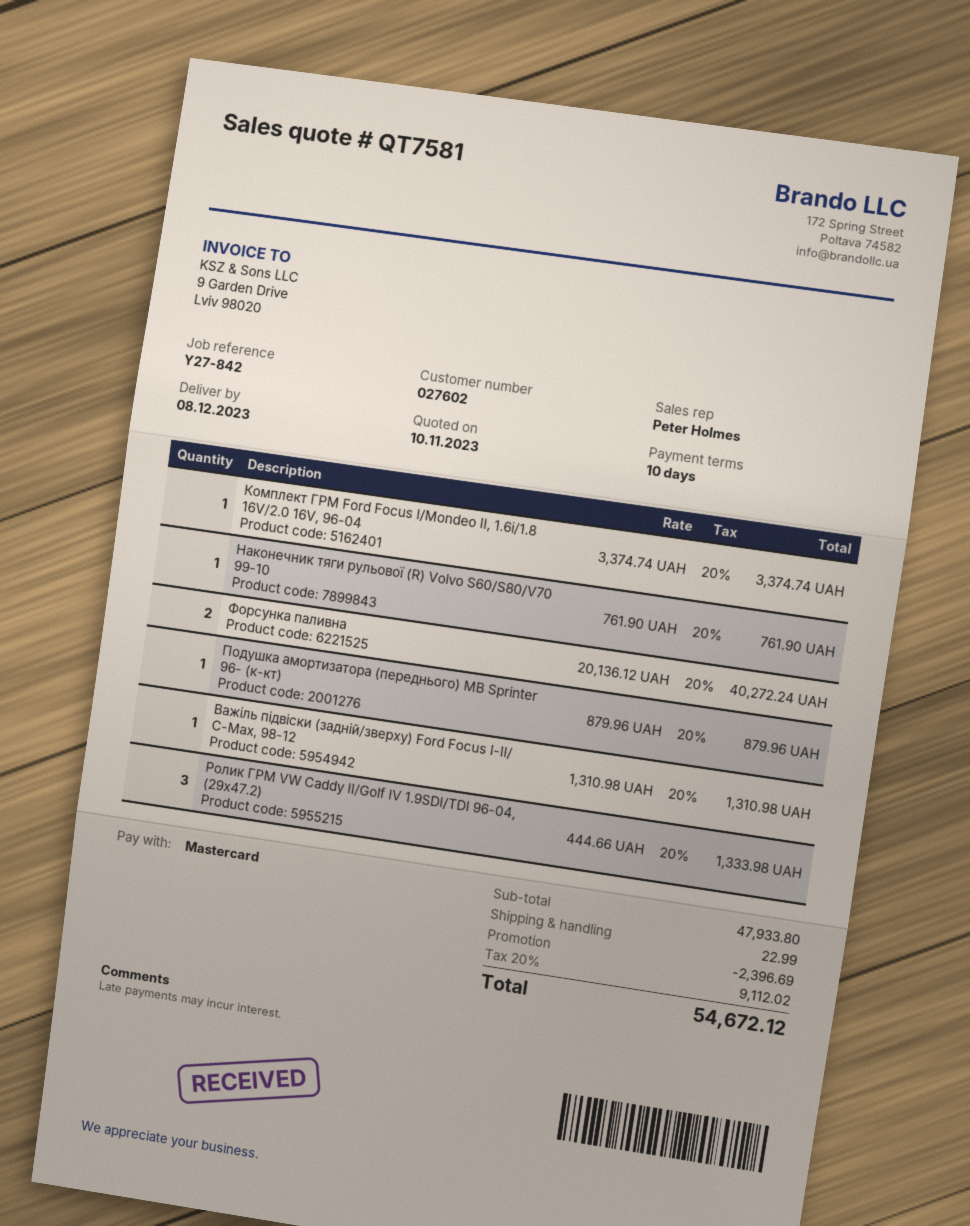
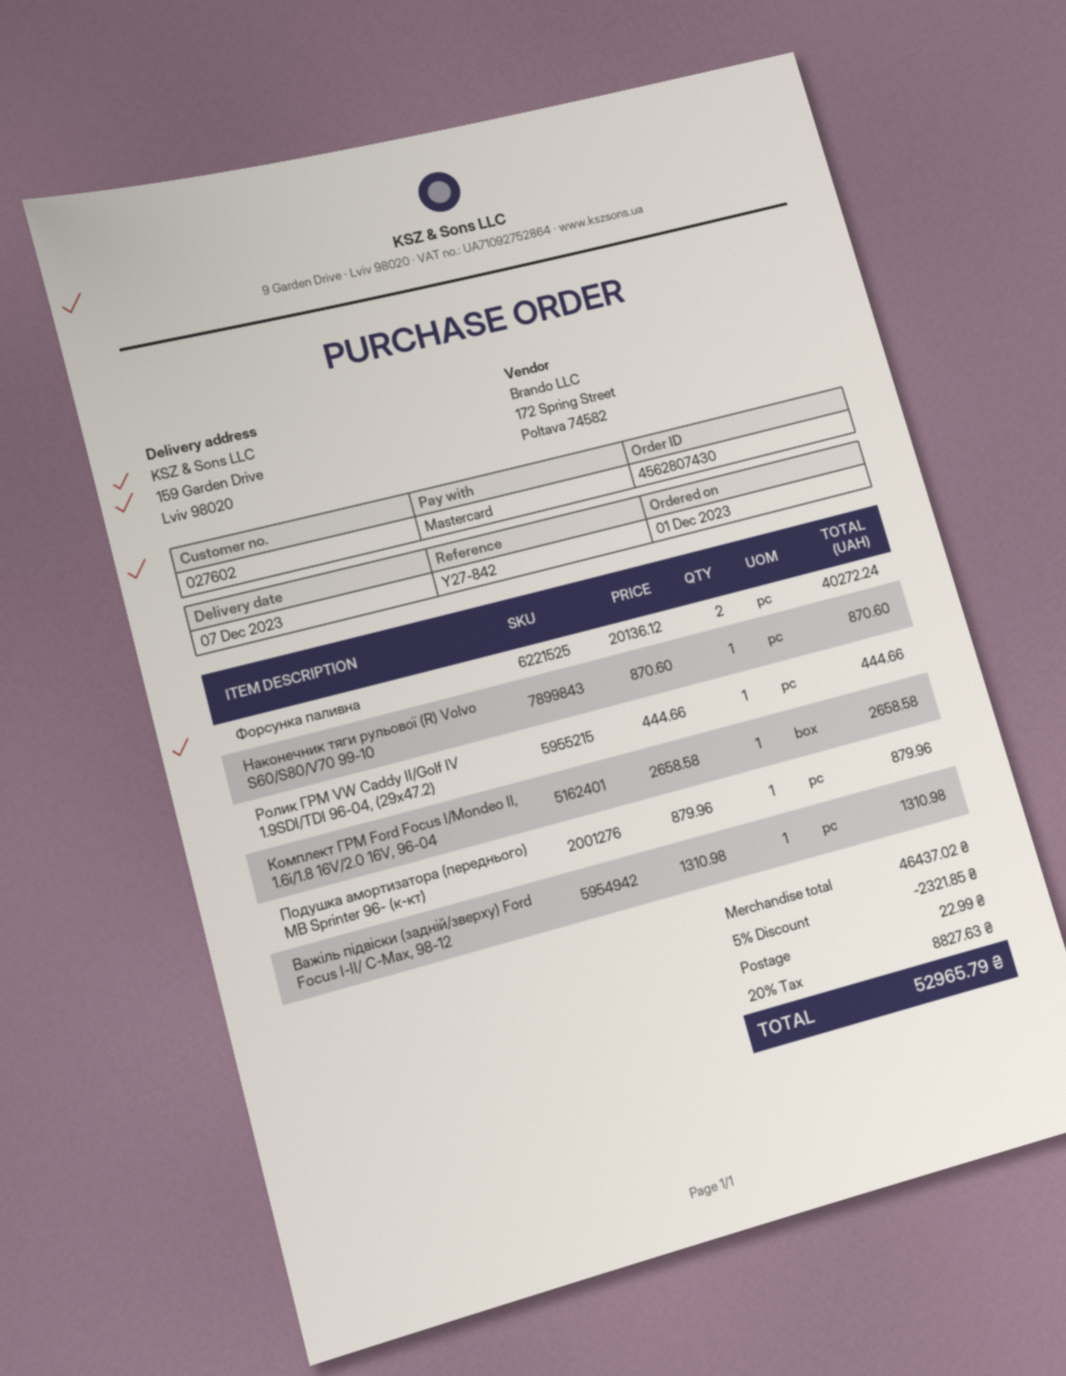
delivery date: 2023-12-08 -> 2023-12-07
Комплект ГРМ Ford Focus I/Mondeo II, 1.6i/1.8 16V/2.0 16V, 96-04: 1 x 3374.74 = 3374.74 -> 1 x 2658.58 = 2658.58
Наконечник тяги рульової (R) Volvo S60/S80/V70 99-10: 1 x 761.90 = 761.90 -> 1 x 870.60 = 870.60
Ролик ГРМ VW Caddy II/Golf IV 1.9SDI/TDI 96-04, (29x47.2): 3 x 444.66 = 1333.98 -> 1 x 444.66 = 444.66
subtotal: 47933.80 -> 46437.02
discount: 2396.69 -> 2321.85
tax: 20% = 9112.02 -> 20% = 8827.63
total: 54672.12 -> 52965.79

